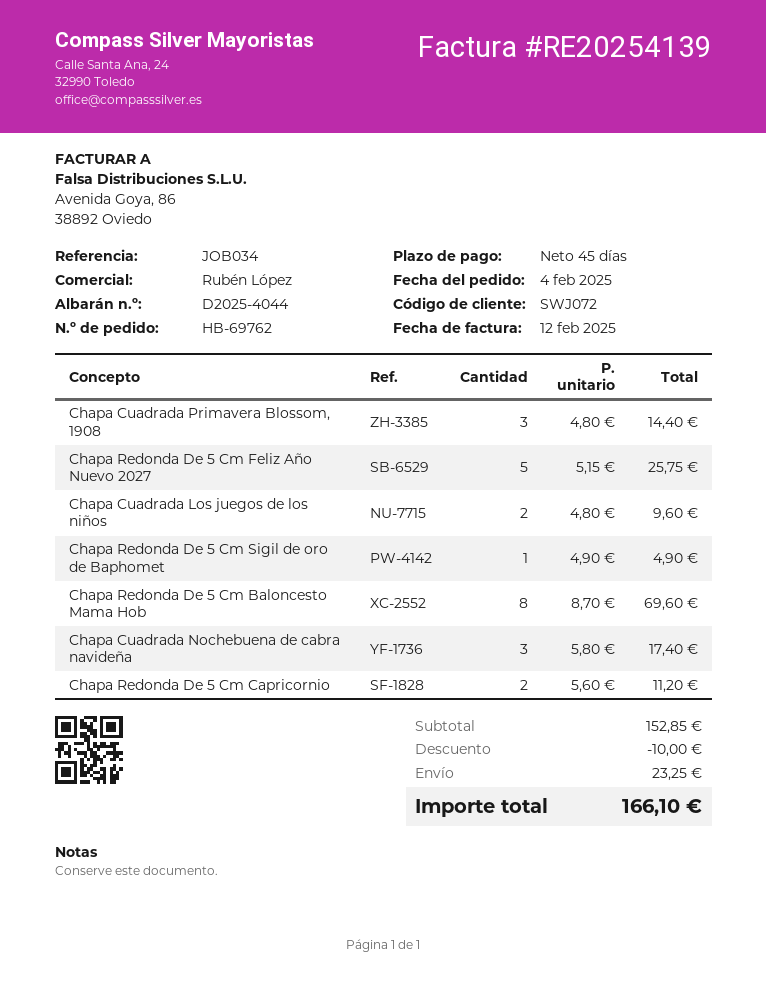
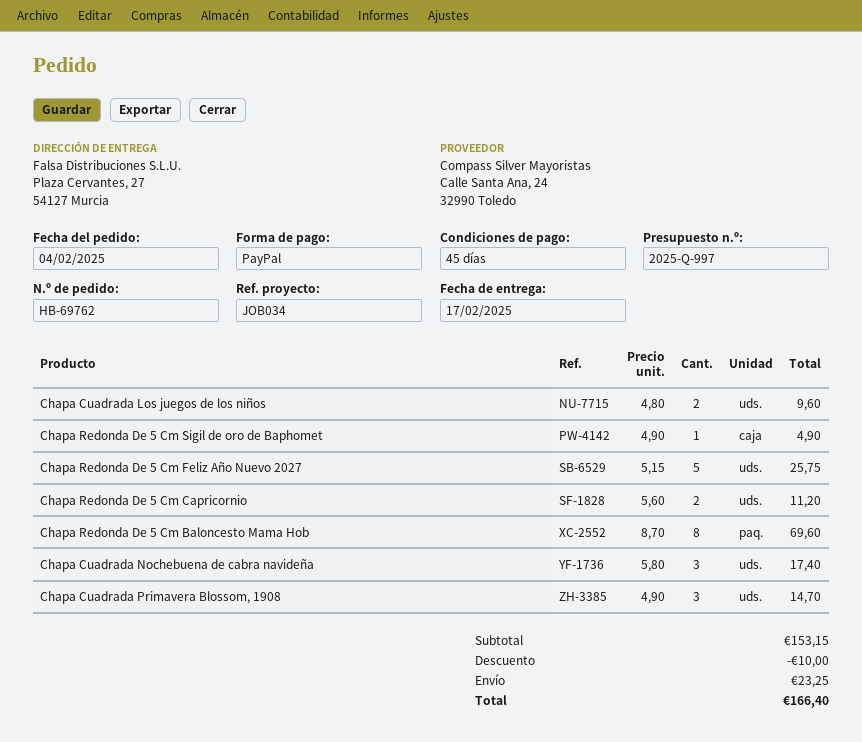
Chapa Cuadrada Primavera Blossom, 1908: 3 x 4.80 = 14.40 -> 3 x 4.90 = 14.70
subtotal: 152.85 -> 153.15
total: 166.10 -> 166.40

